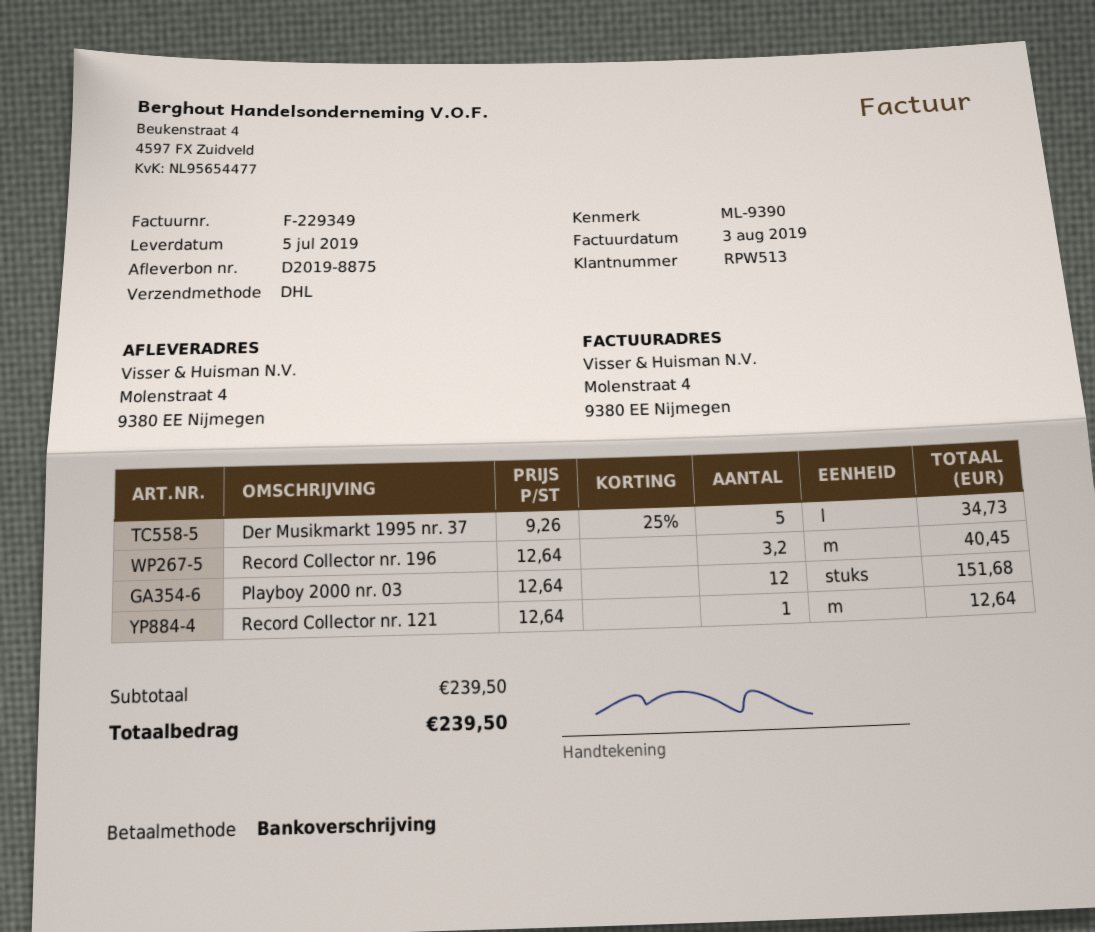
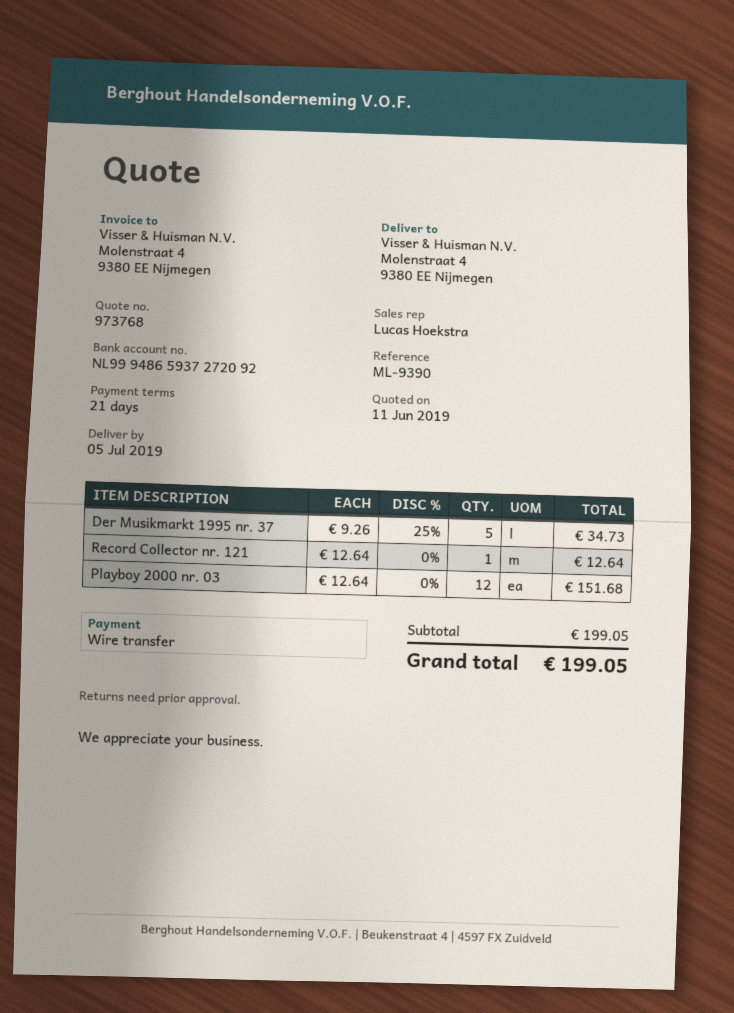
Record Collector nr. 196: 3.2 x 12.64 = 40.45 -> none
subtotal: 239.50 -> 199.05
total: 239.50 -> 199.05

